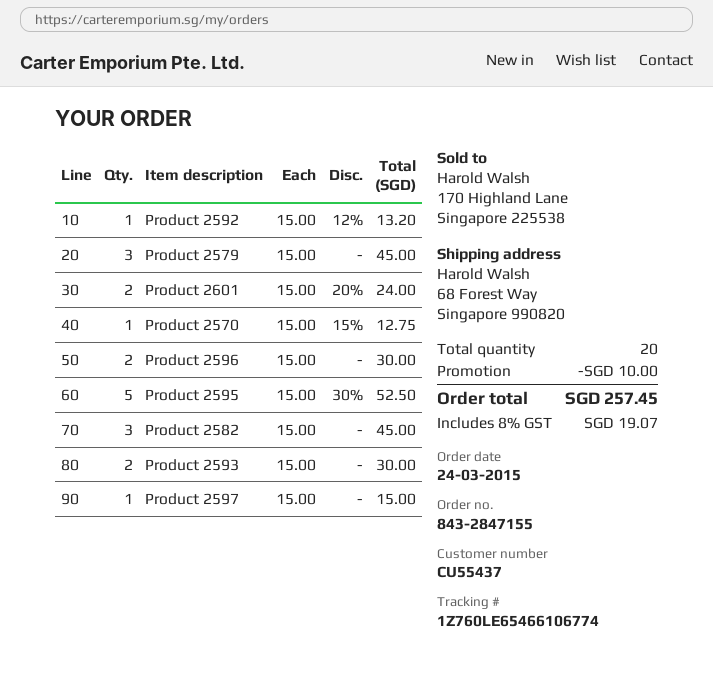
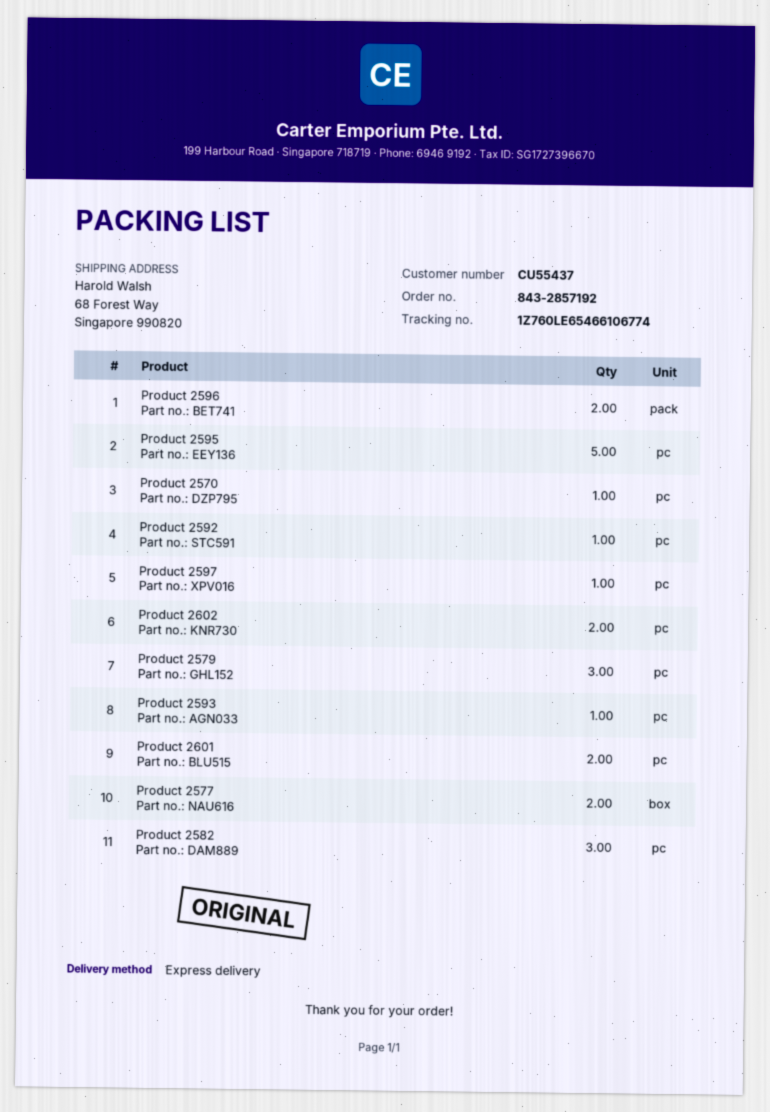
order number: 843-2847155 -> 843-2857192
Product 2593: 2 -> 1
Product 2602: none -> 2
Product 2577: none -> 2

